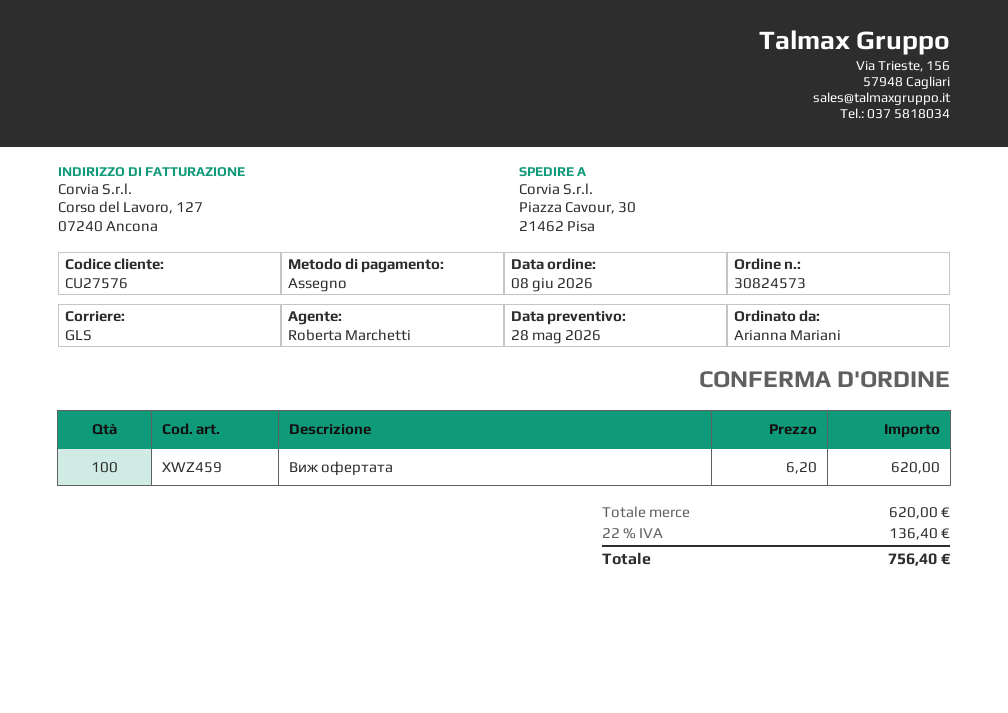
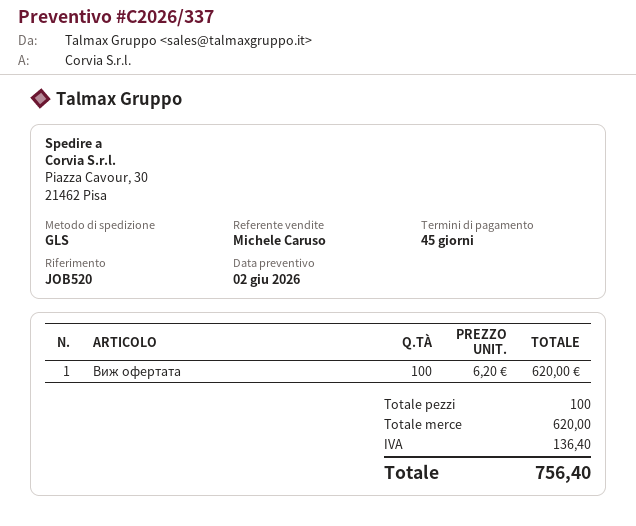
quote date: 2026-05-28 -> 2026-06-02
sales rep: Roberta Marchetti -> Michele Caruso

